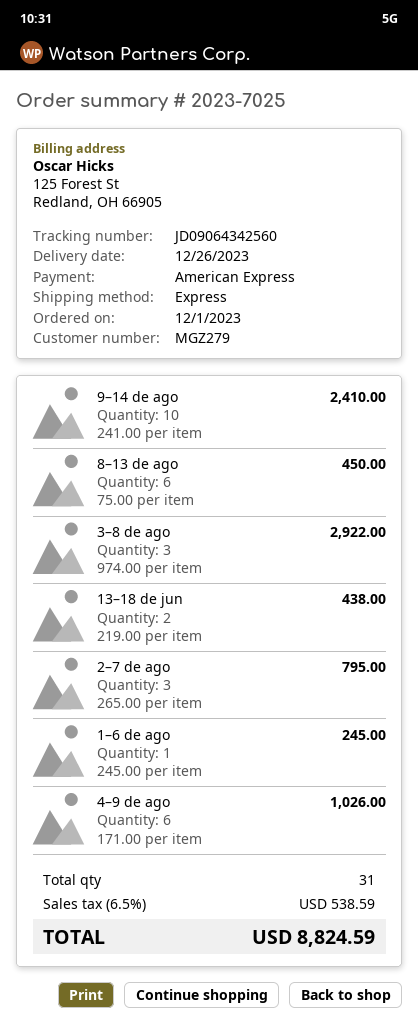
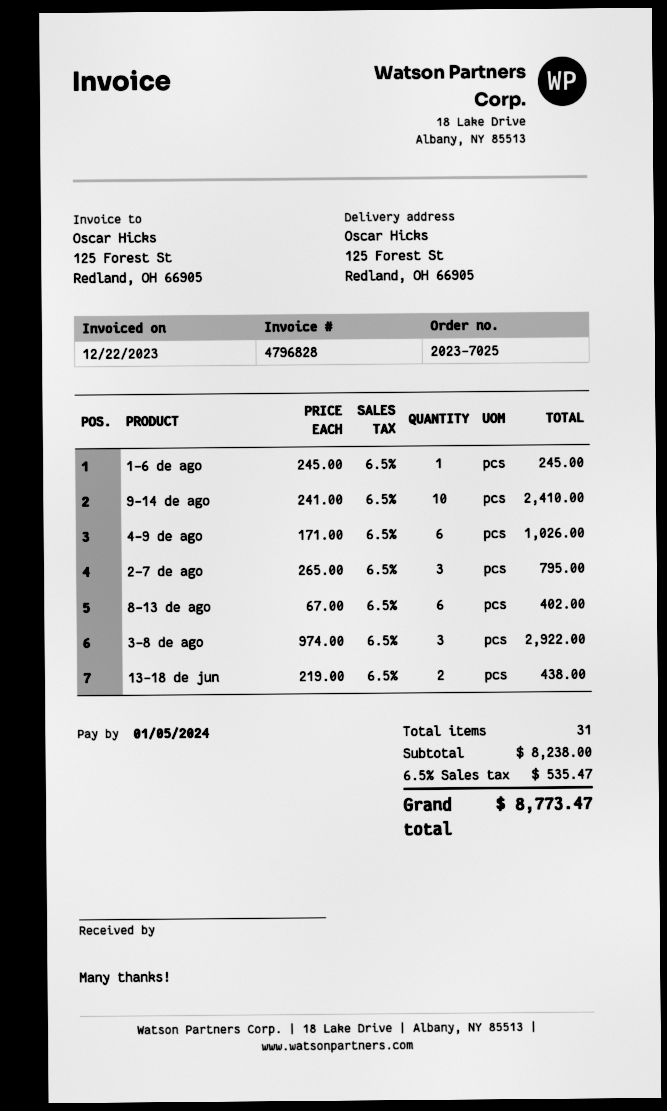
8–13 de ago: 6 x 75.00 = 450.00 -> 6 x 67.00 = 402.00
tax: 6.5% = 538.59 -> 6.5% = 535.47
total: 8824.59 -> 8773.47

